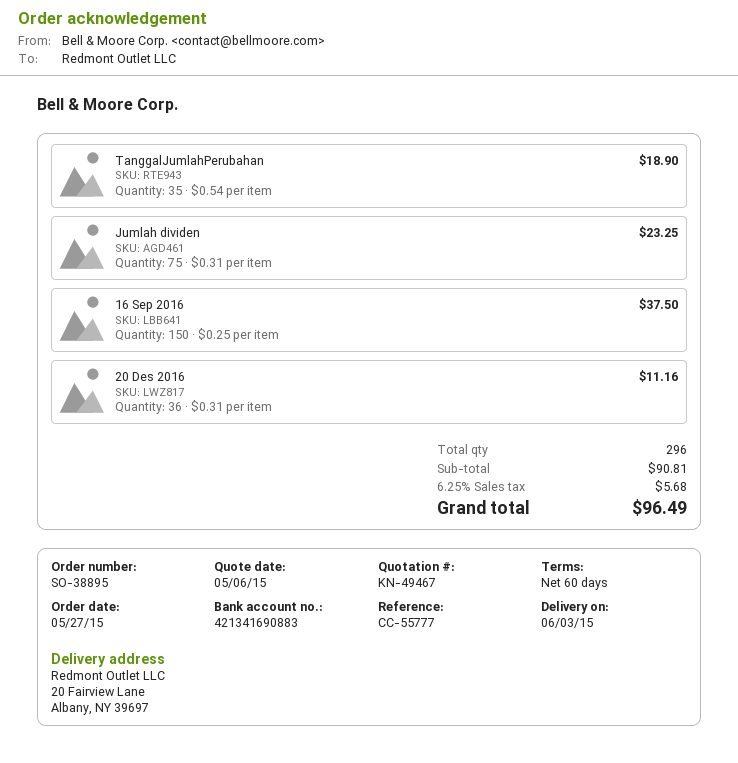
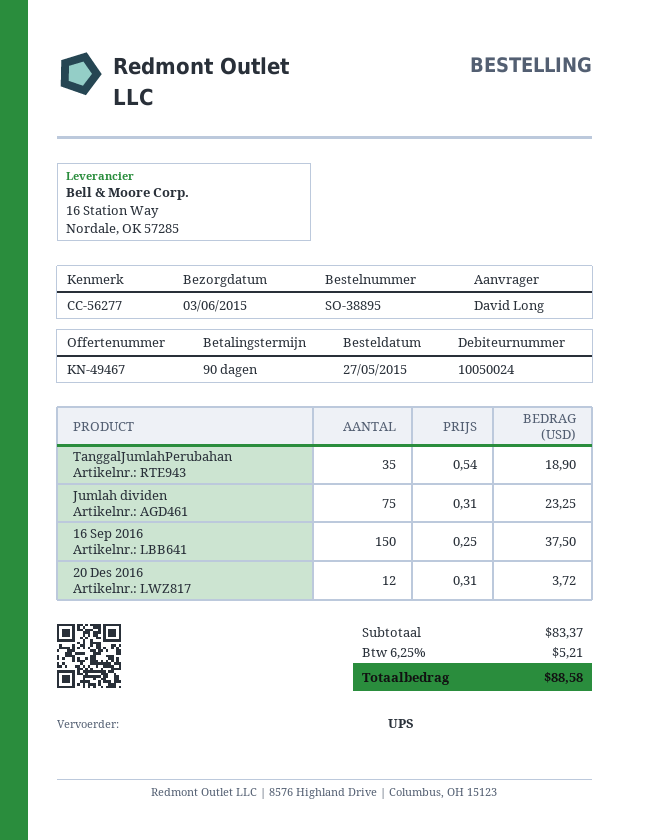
payment terms: 60 days -> 90 days
reference: CC-55777 -> CC-56277
20 Des 2016: 36 x 0.31 = 11.16 -> 12 x 0.31 = 3.72
subtotal: 90.81 -> 83.37
tax: 6.25% = 5.68 -> 6.25% = 5.21
total: 96.49 -> 88.58

